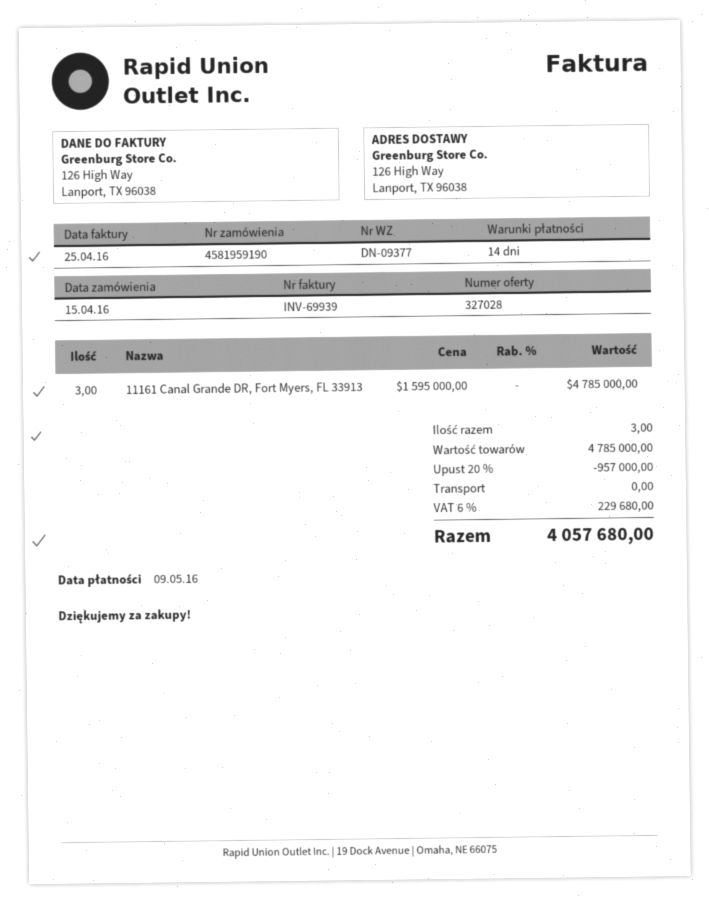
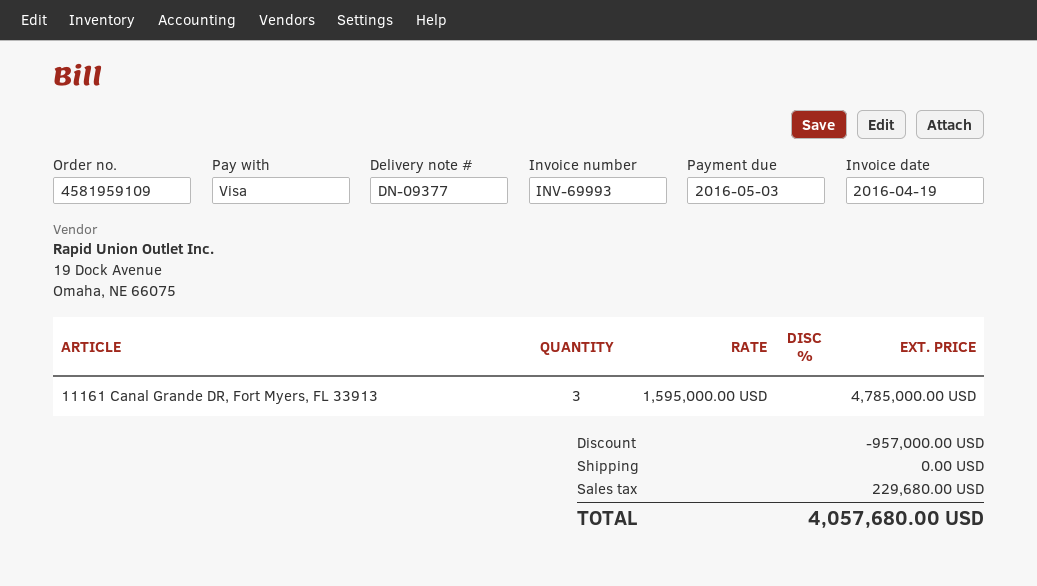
order number: 4581959190 -> 4581959109
invoice number: INV-69939 -> INV-69993
invoice date: 2016-04-25 -> 2016-04-19
due date: 2016-05-09 -> 2016-05-03

